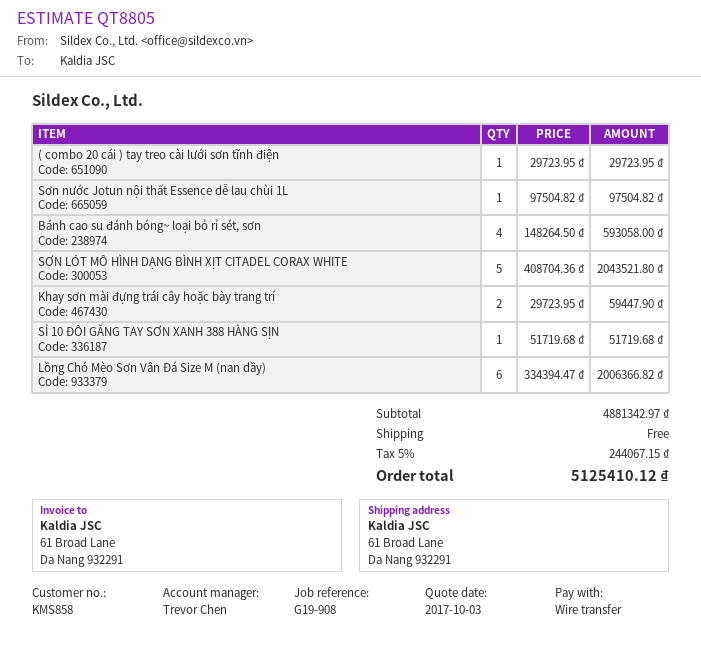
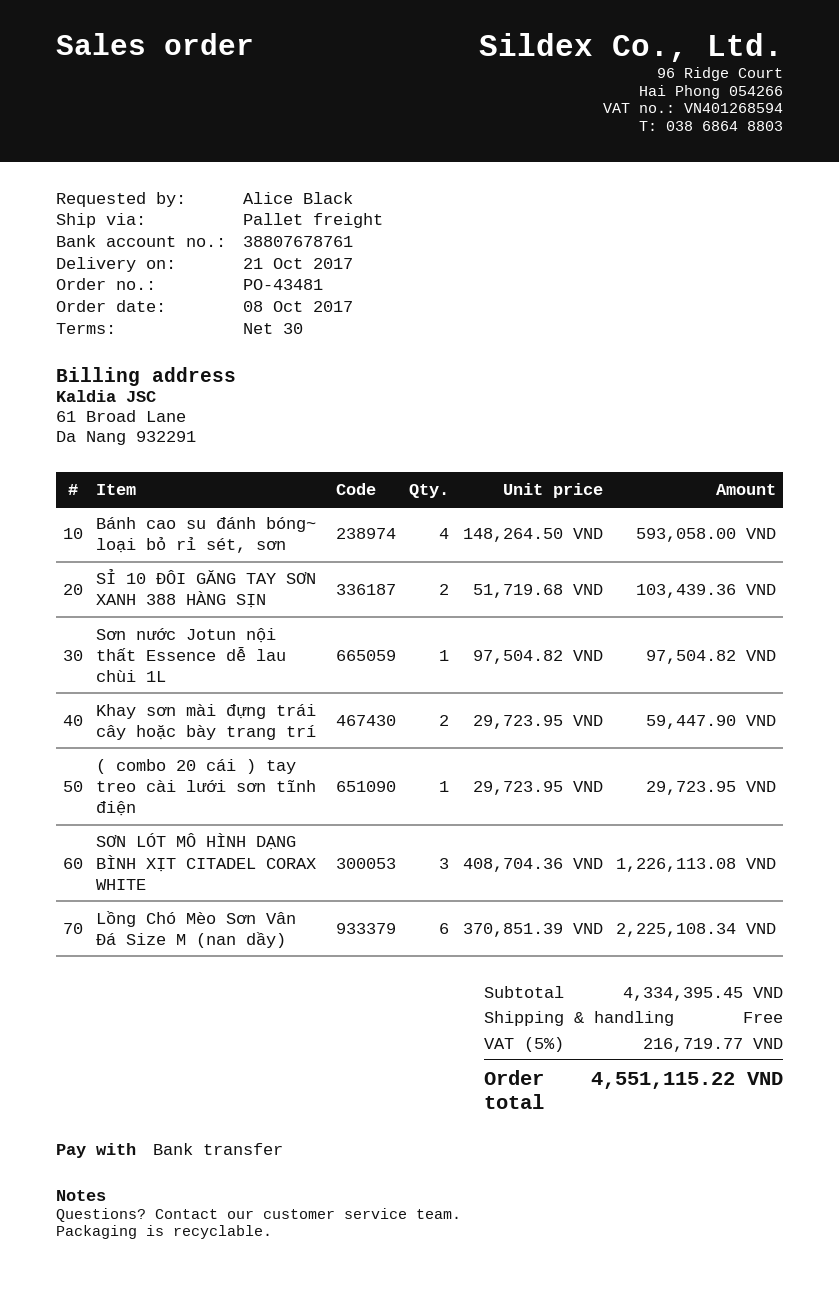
SƠN LÓT MÔ HÌNH DẠNG BÌNH XỊT CITADEL CORAX WHITE: 5 x 408704.36 = 2043521.80 -> 3 x 408704.36 = 1226113.08
SỈ 10 ĐÔI GĂNG TAY SƠN XANH 388 HÀNG SỊN: 1 x 51719.68 = 51719.68 -> 2 x 51719.68 = 103439.36
Lồng Chó Mèo Sơn Vân Đá Size M (nan dầy): 6 x 334394.47 = 2006366.82 -> 6 x 370851.39 = 2225108.34
subtotal: 4881342.97 -> 4334395.45
tax: 5% = 244067.15 -> 5% = 216719.77
total: 5125410.12 -> 4551115.22

